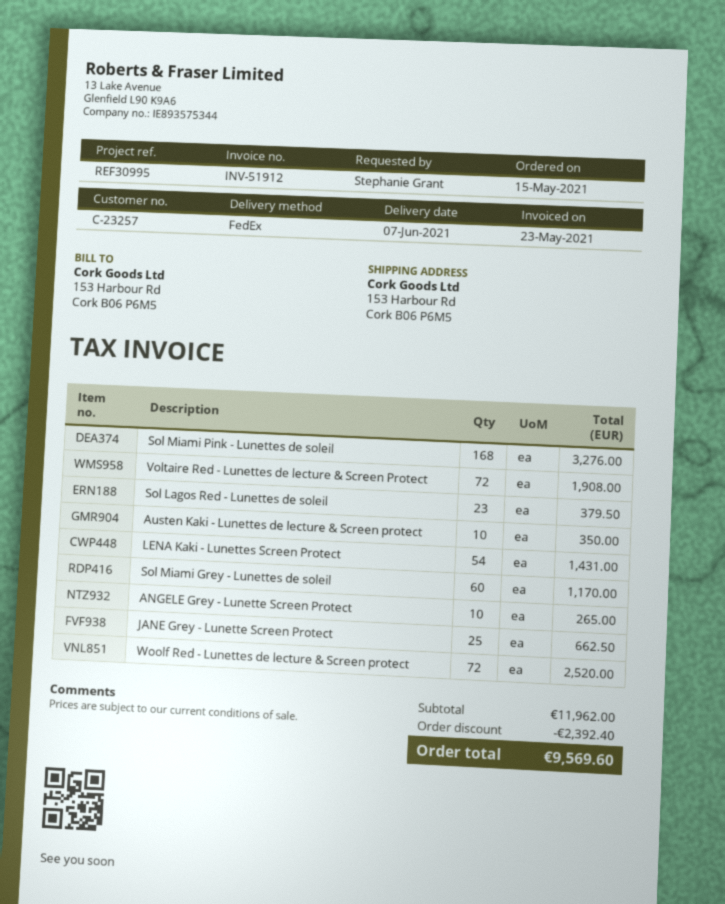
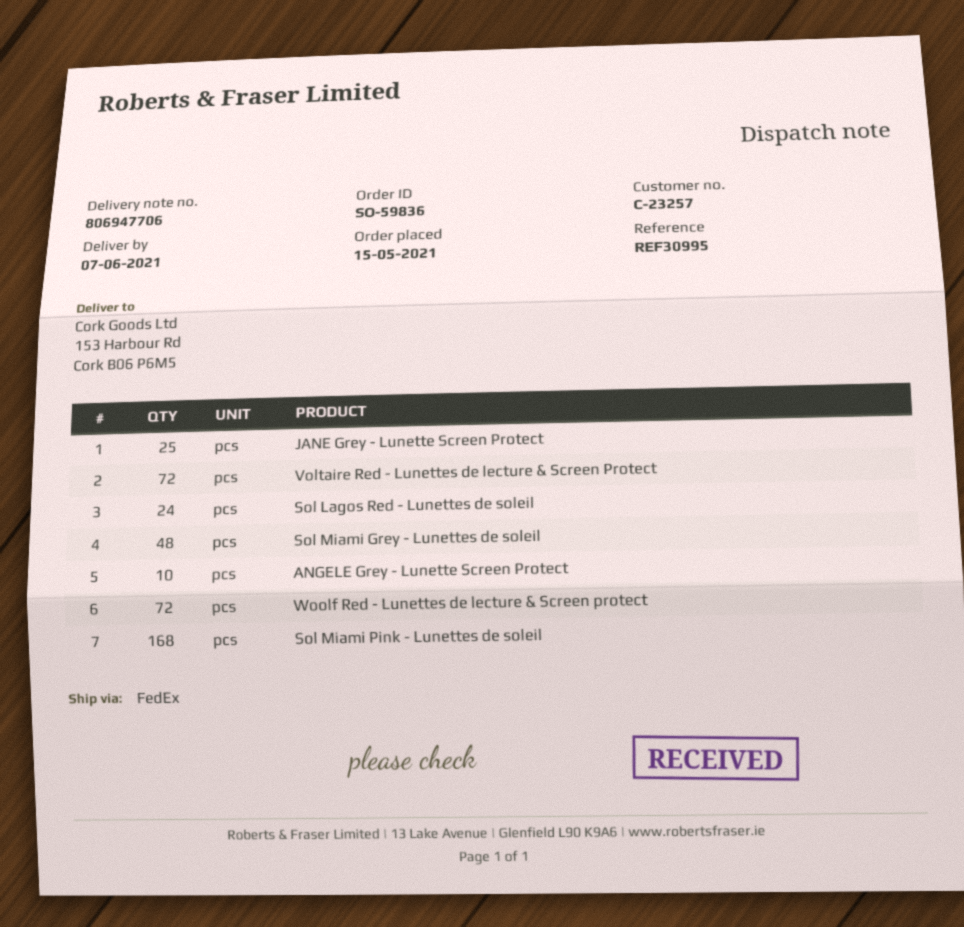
Sol Lagos Red - Lunettes de soleil: 23 -> 24
Austen Kaki - Lunettes de lecture & Screen protect: 10 -> none
LENA Kaki - Lunettes Screen Protect: 54 -> none
Sol Miami Grey - Lunettes de soleil: 60 -> 48

